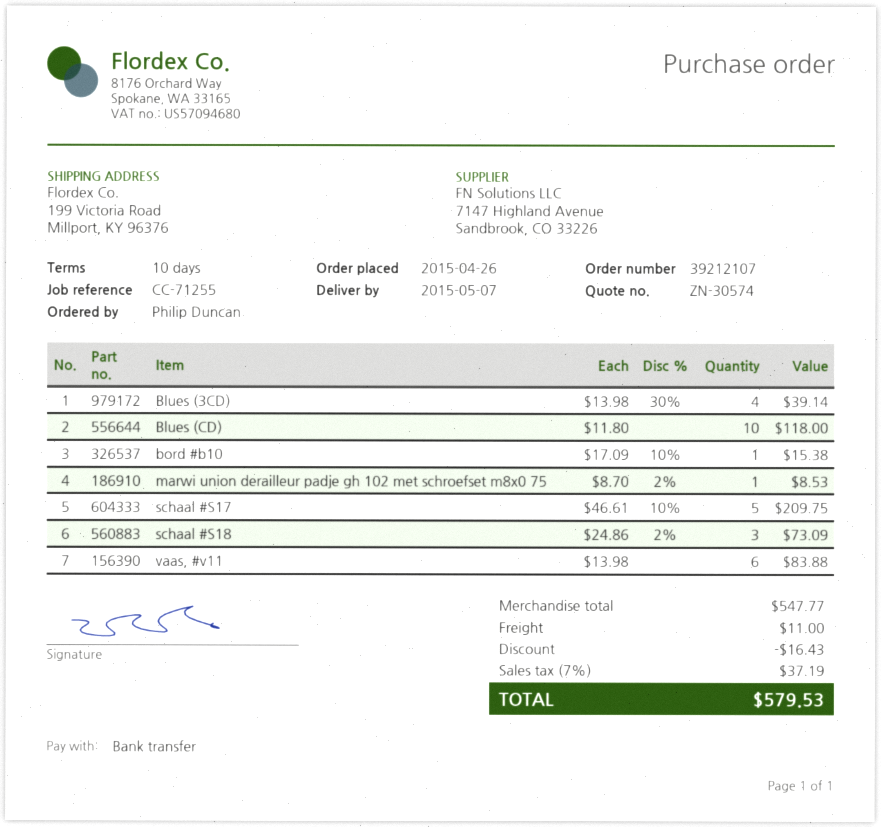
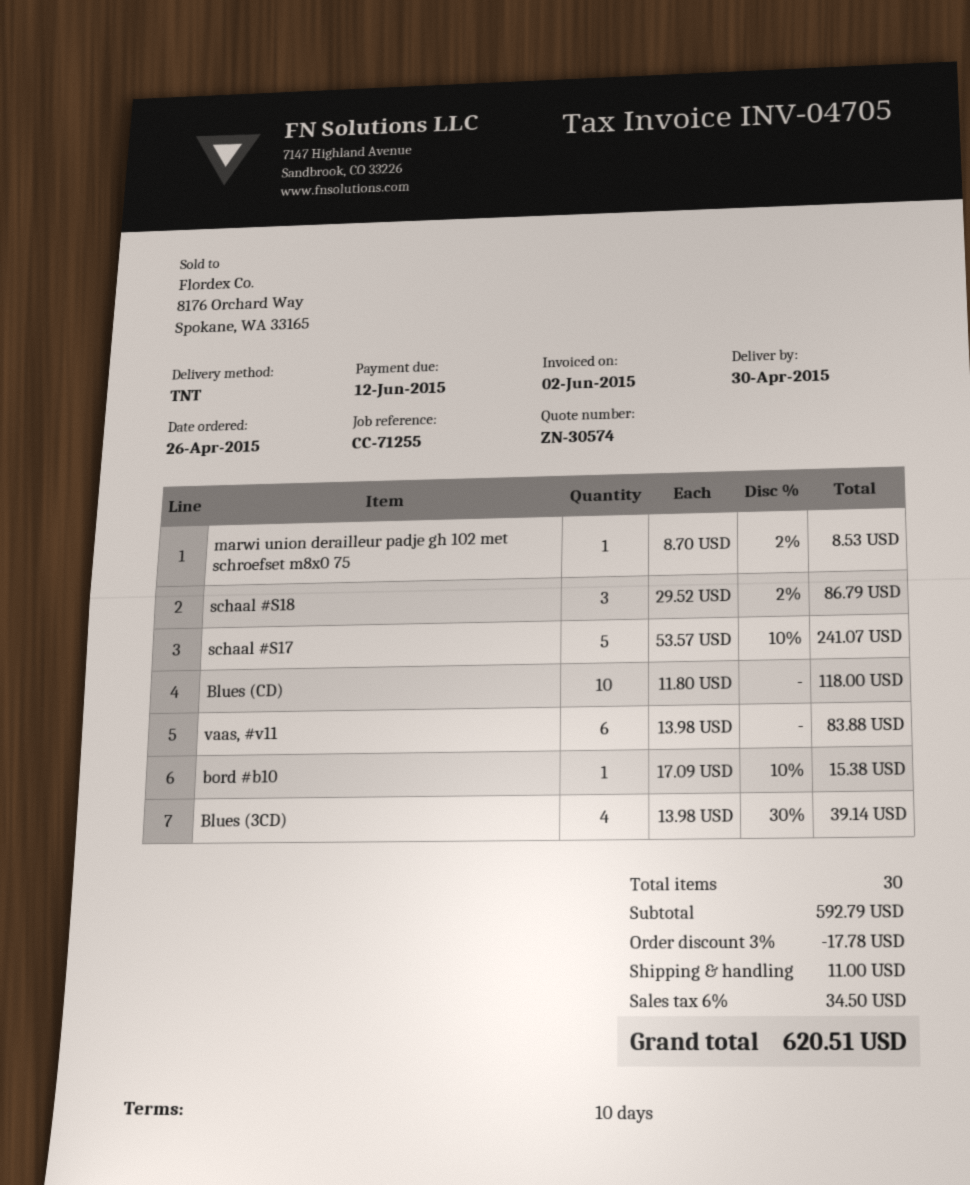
delivery date: 2015-05-07 -> 2015-04-30
schaal #S17: 5 x 46.61 - 10% = 209.75 -> 5 x 53.57 - 10% = 241.07
schaal #S18: 3 x 24.86 - 2% = 73.09 -> 3 x 29.52 - 2% = 86.79
subtotal: 547.77 -> 592.79
discount: 16.43 -> 17.78
tax: 7% = 37.19 -> 6% = 34.50
total: 579.53 -> 620.51

